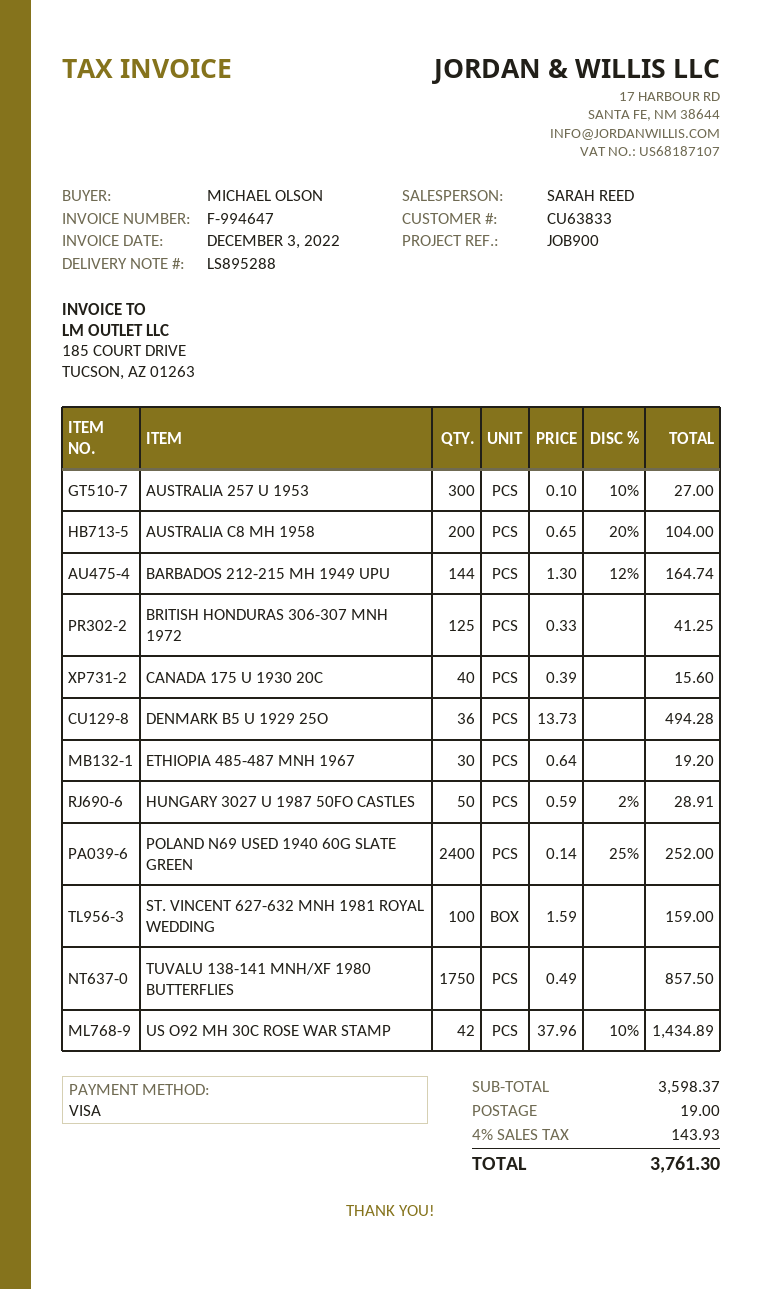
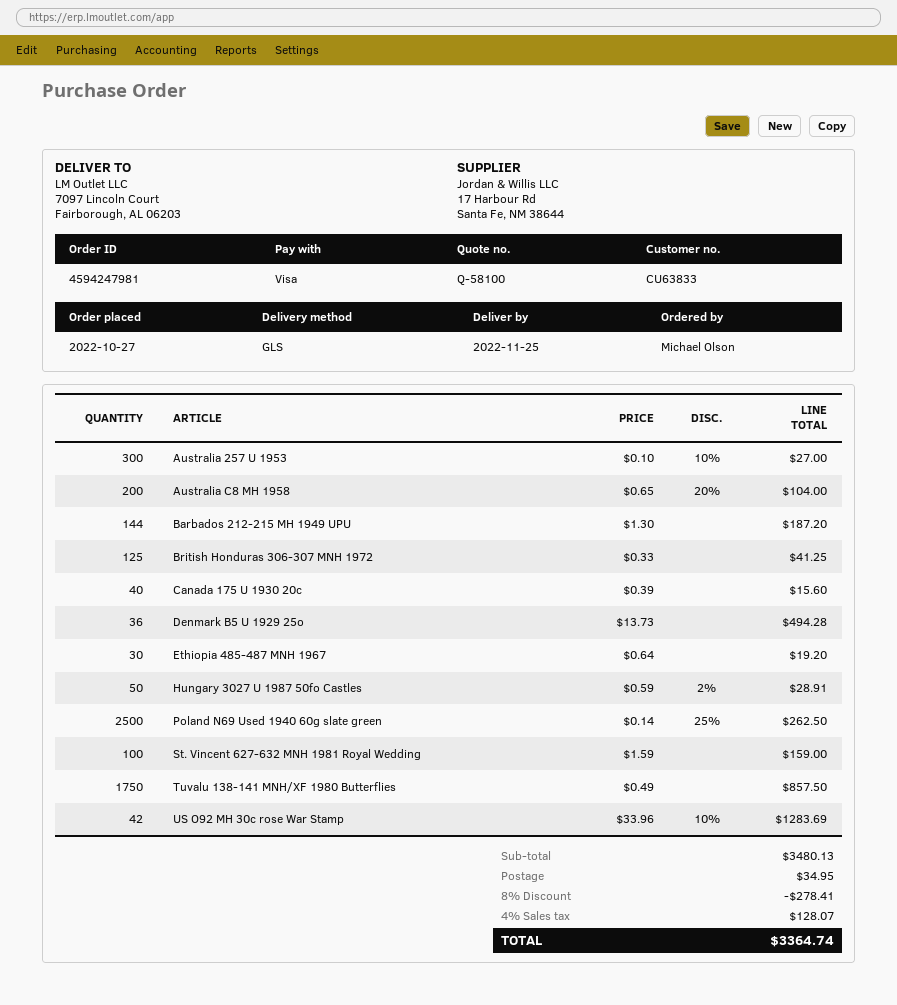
BARBADOS 212-215 MH 1949 UPU: 144 x 1.30 - 12% = 164.74 -> 144 x 1.30 = 187.20
POLAND N69 USED 1940 60G SLATE GREEN: 2400 x 0.14 - 25% = 252.00 -> 2500 x 0.14 - 25% = 262.50
US O92 MH 30C ROSE WAR STAMP: 42 x 37.96 - 10% = 1434.89 -> 42 x 33.96 - 10% = 1283.69
subtotal: 3598.37 -> 3480.13
discount: none -> 8% = 278.41
shipping: 19.00 -> 34.95
tax: 4% = 143.93 -> 4% = 128.07
total: 3761.30 -> 3364.74

